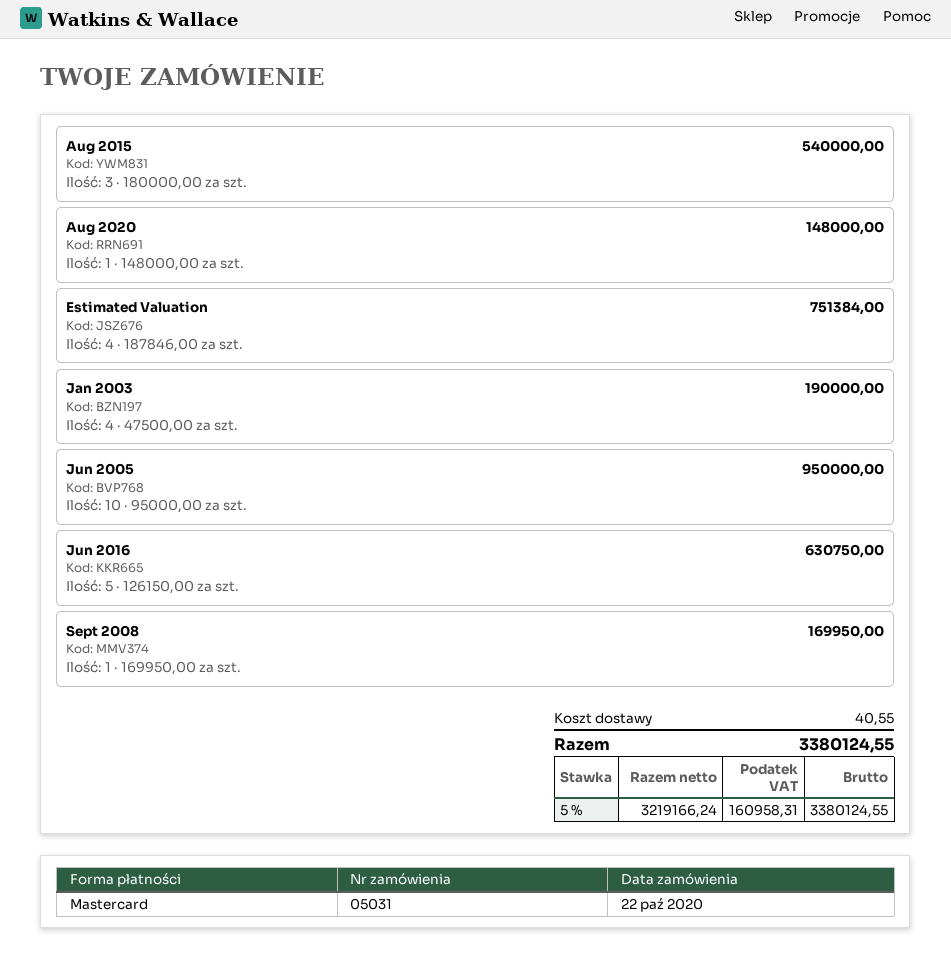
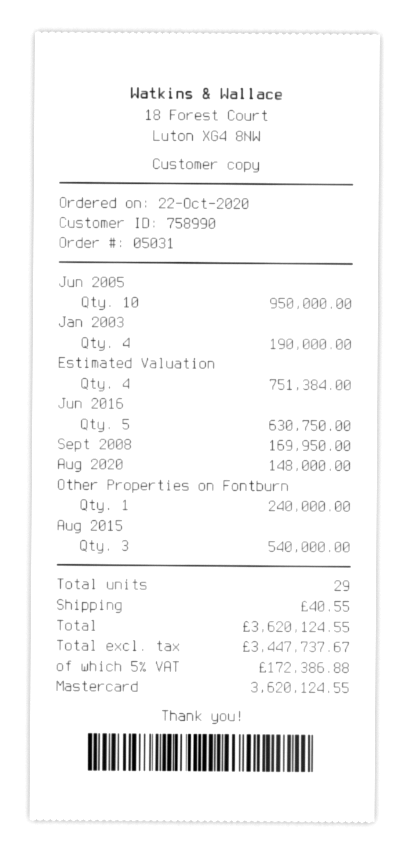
Other Properties on Fontburn: none -> 1 for 240000.00
net: 3219166.24 -> 3447737.67
tax: 5% = 160958.31 -> 5% = 172386.88
total: 3380124.55 -> 3620124.55

